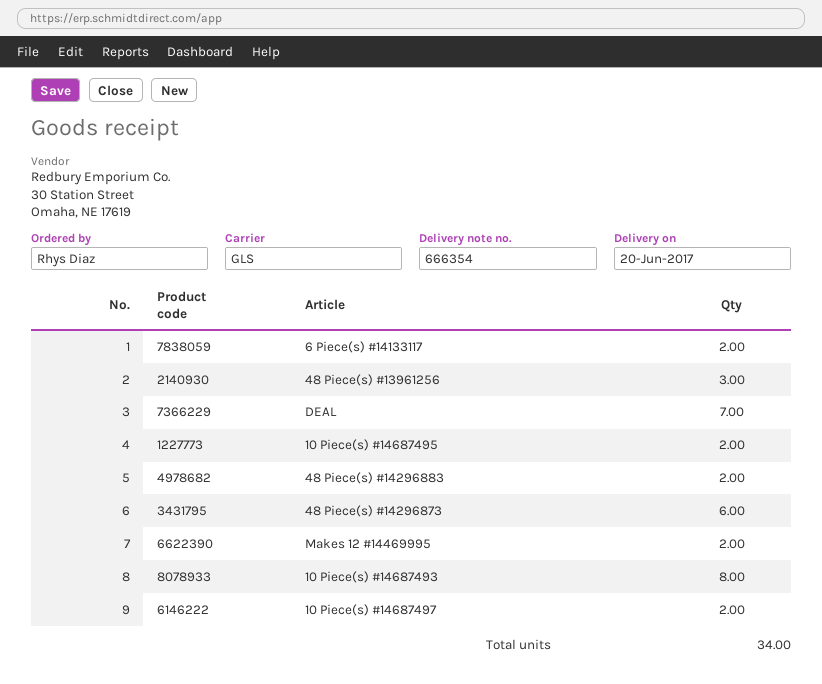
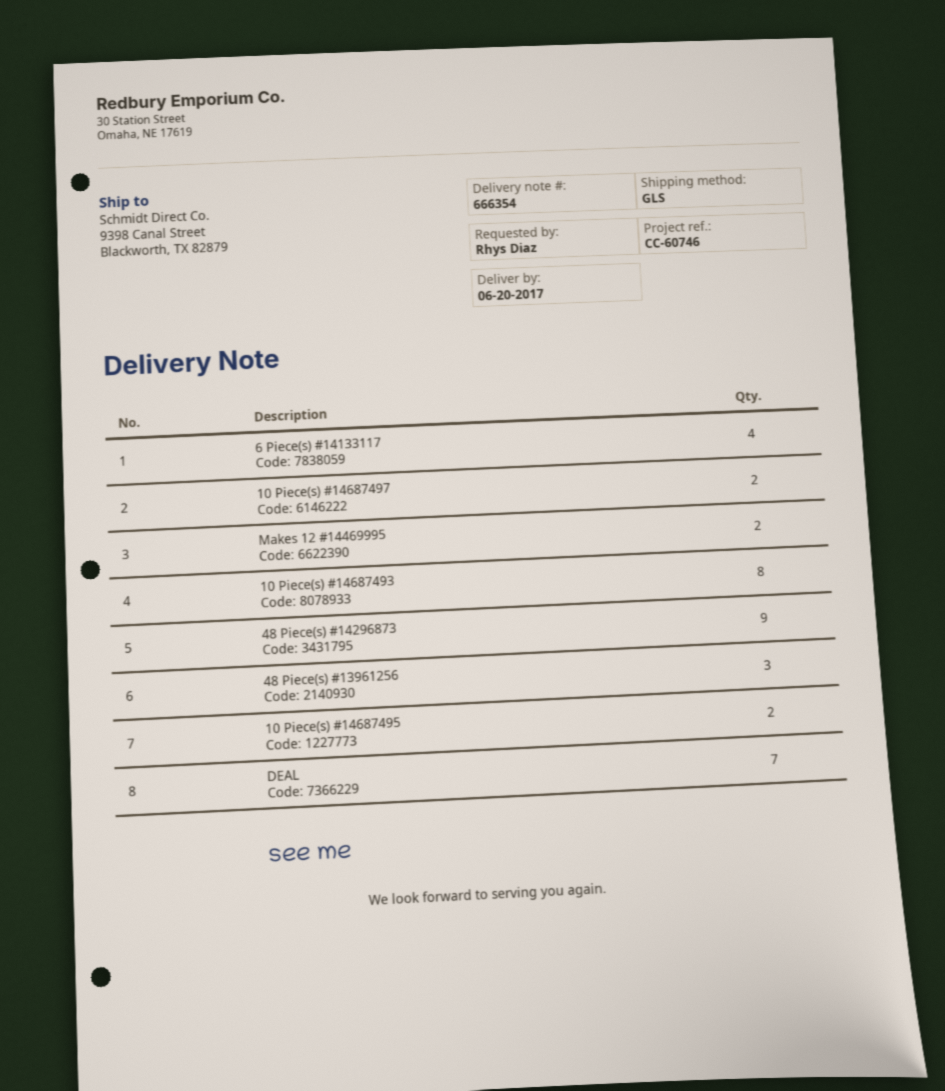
6 Piece(s) #14133117: 2 -> 4
48 Piece(s) #14296883: 2 -> none
48 Piece(s) #14296873: 6 -> 9

